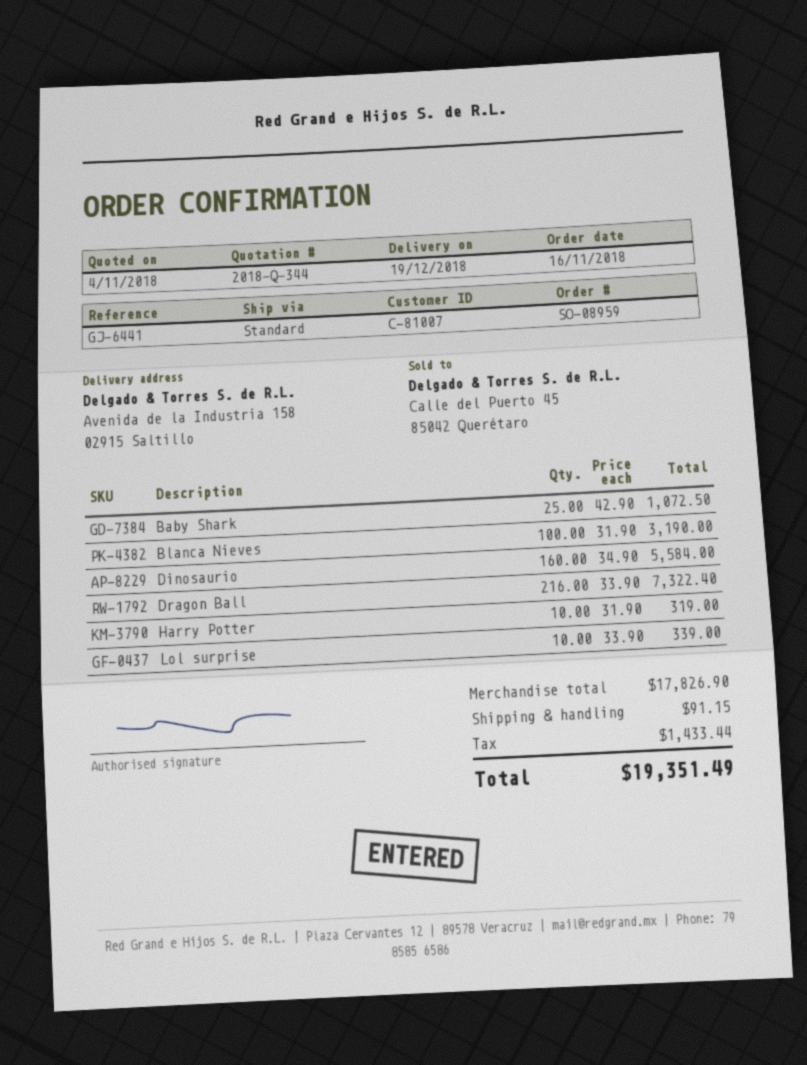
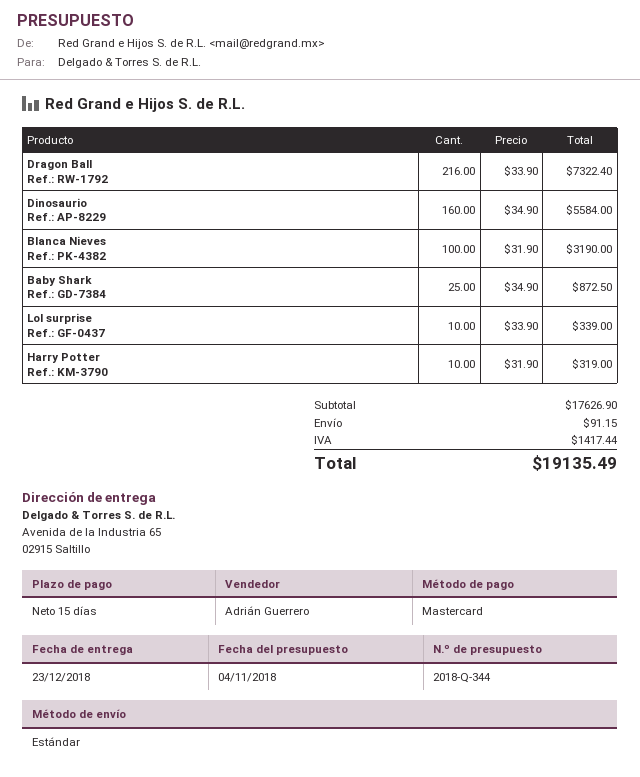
delivery date: 2018-12-19 -> 2018-12-23
ship to: Avenida de la Industria 158, 02915 Saltillo -> Avenida de la Industria 65, 02915 Saltillo
Baby Shark: 25 x 42.90 = 1072.50 -> 25 x 34.90 = 872.50
subtotal: 17826.90 -> 17626.90
tax: 1433.44 -> 1417.44
total: 19351.49 -> 19135.49

